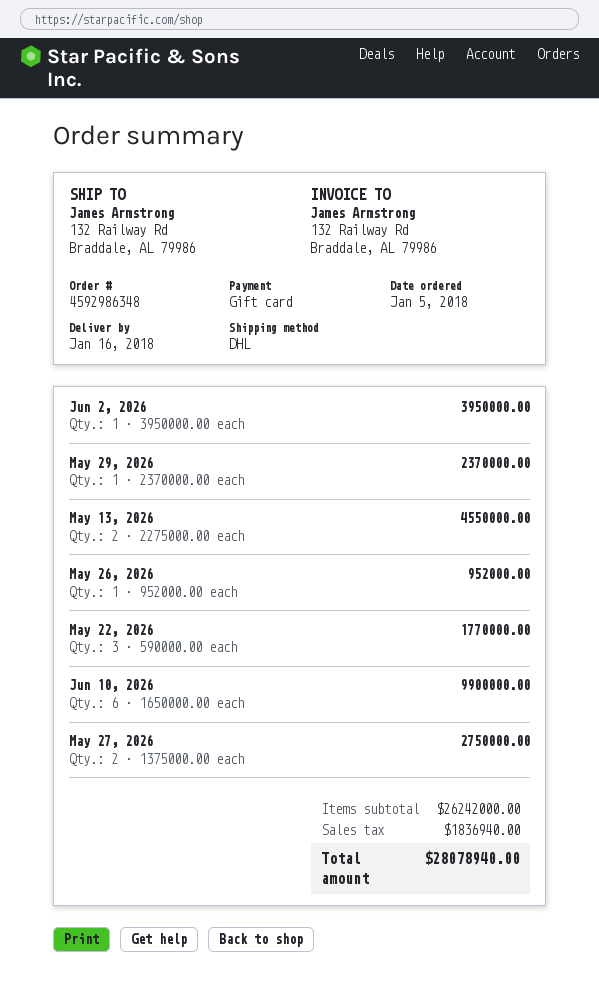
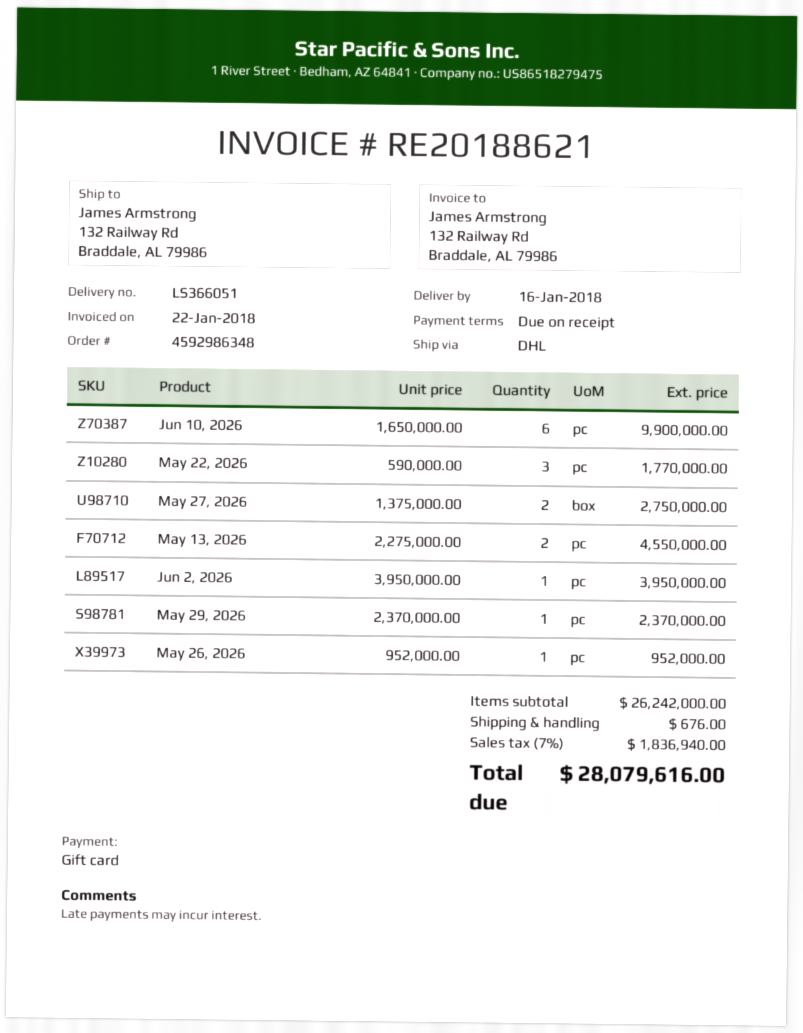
shipping: none -> 676.00
total: 28078940.00 -> 28079616.00

